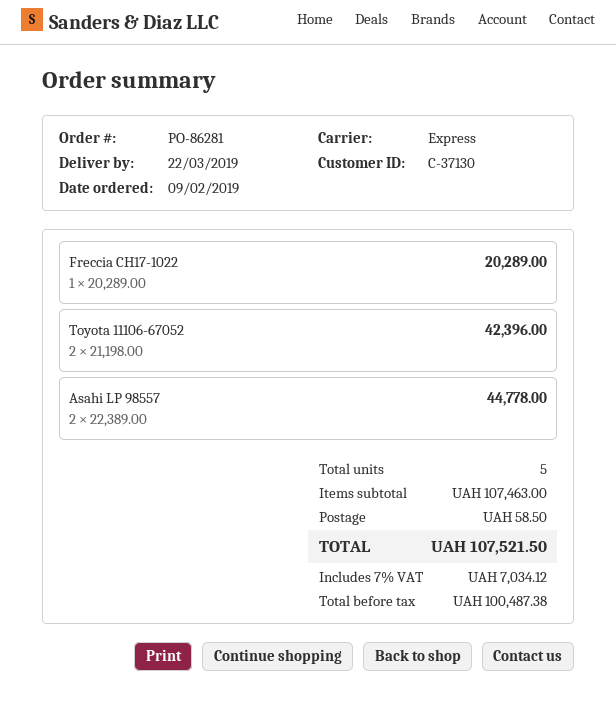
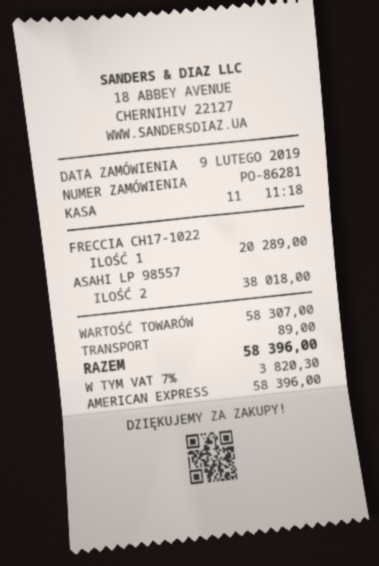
Toyota 11106-67052: 2 for 42396.00 -> none
Asahi LP 98557: 2 for 44778.00 -> 2 for 38018.00
subtotal: 107463.00 -> 58307.00
shipping: 58.50 -> 89.00
tax: 7% = 7034.12 -> 7% = 3820.30
total: 107521.50 -> 58396.00

